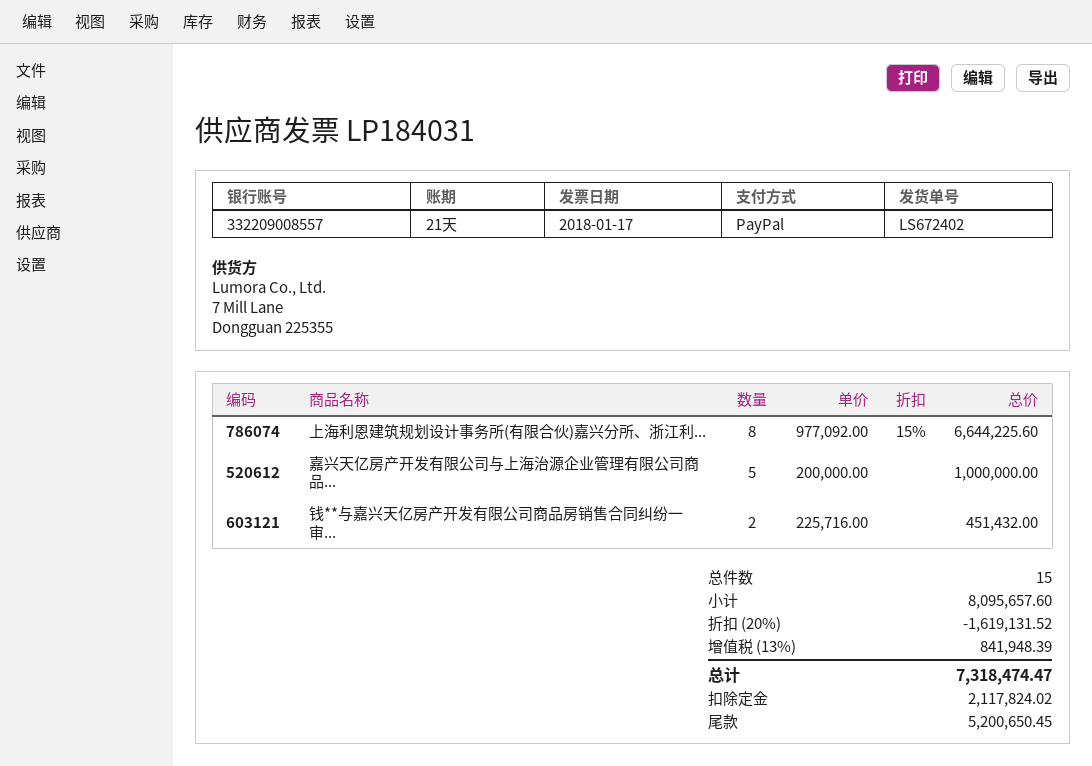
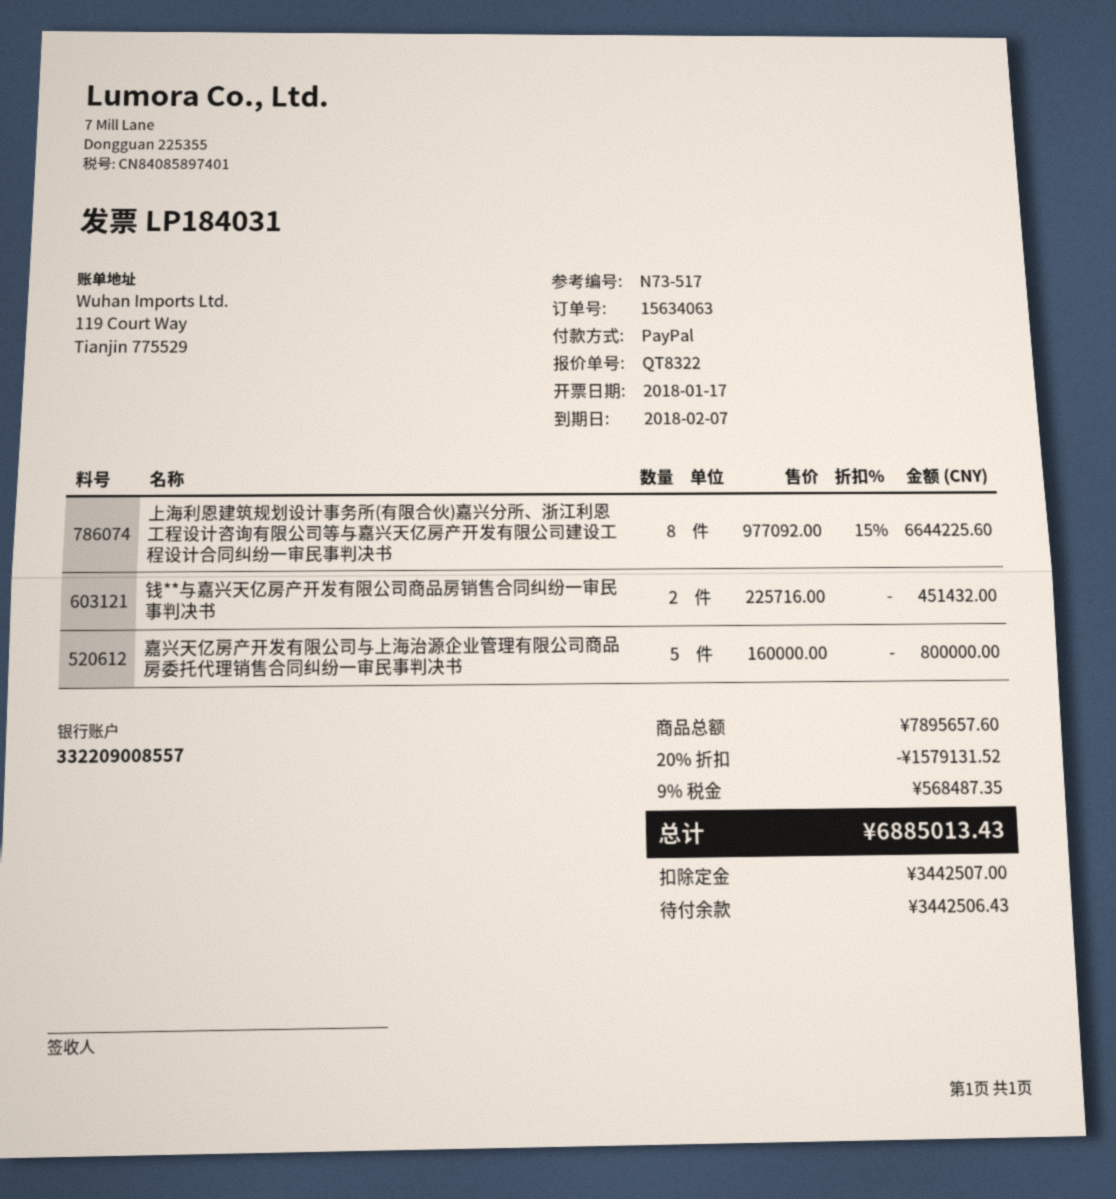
嘉兴天亿房产开发有限公司与上海治源企业管理有限公司商品...: 5 x 200000.00 = 1000000.00 -> 5 x 160000.00 = 800000.00
subtotal: 8095657.60 -> 7895657.60
discount: 20% = 1619131.52 -> 20% = 1579131.52
tax: 13% = 841948.39 -> 9% = 568487.35
total: 7318474.47 -> 6885013.43
deposit: 2117824.02 -> 3442507.00
balance: 5200650.45 -> 3442506.43

